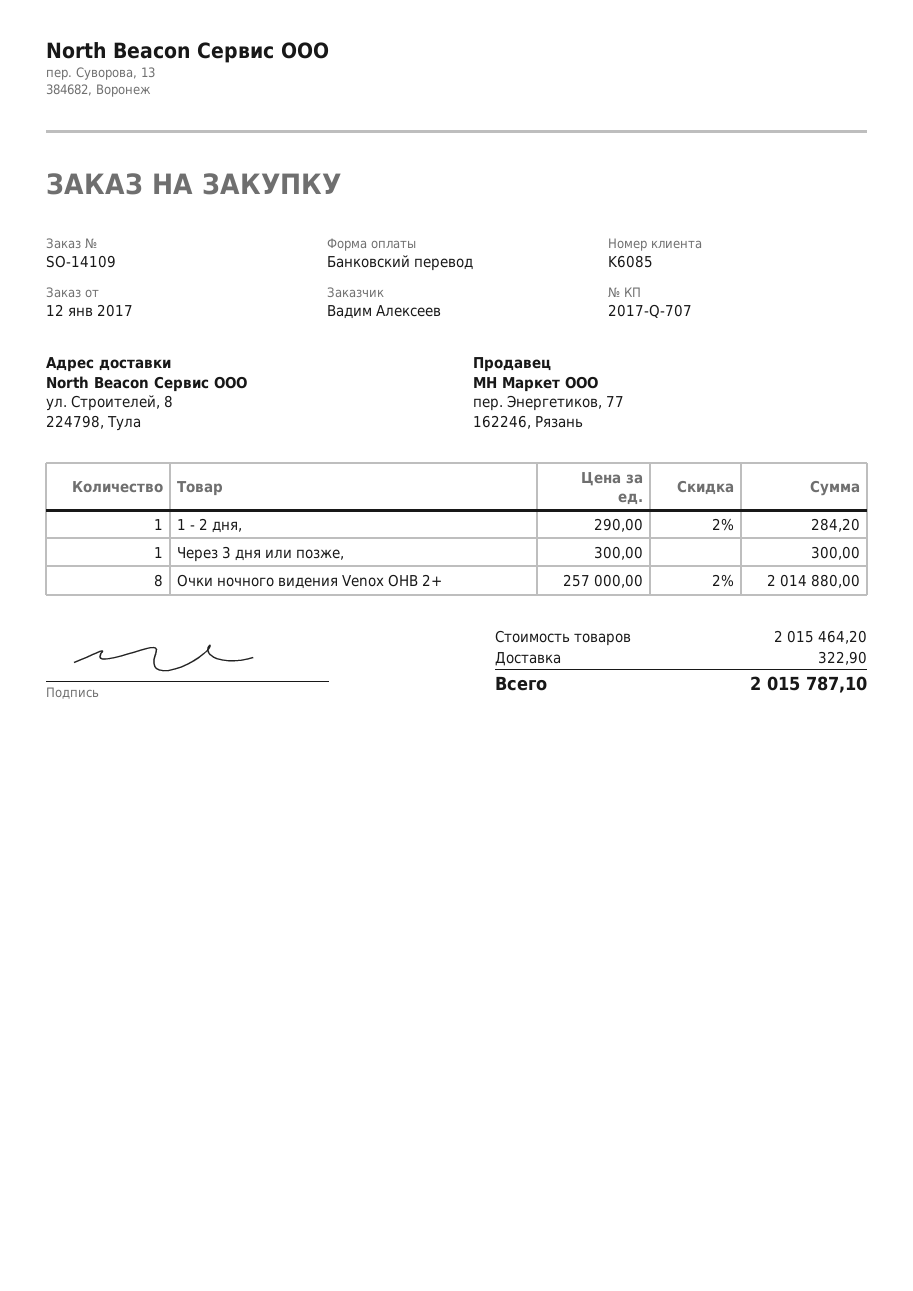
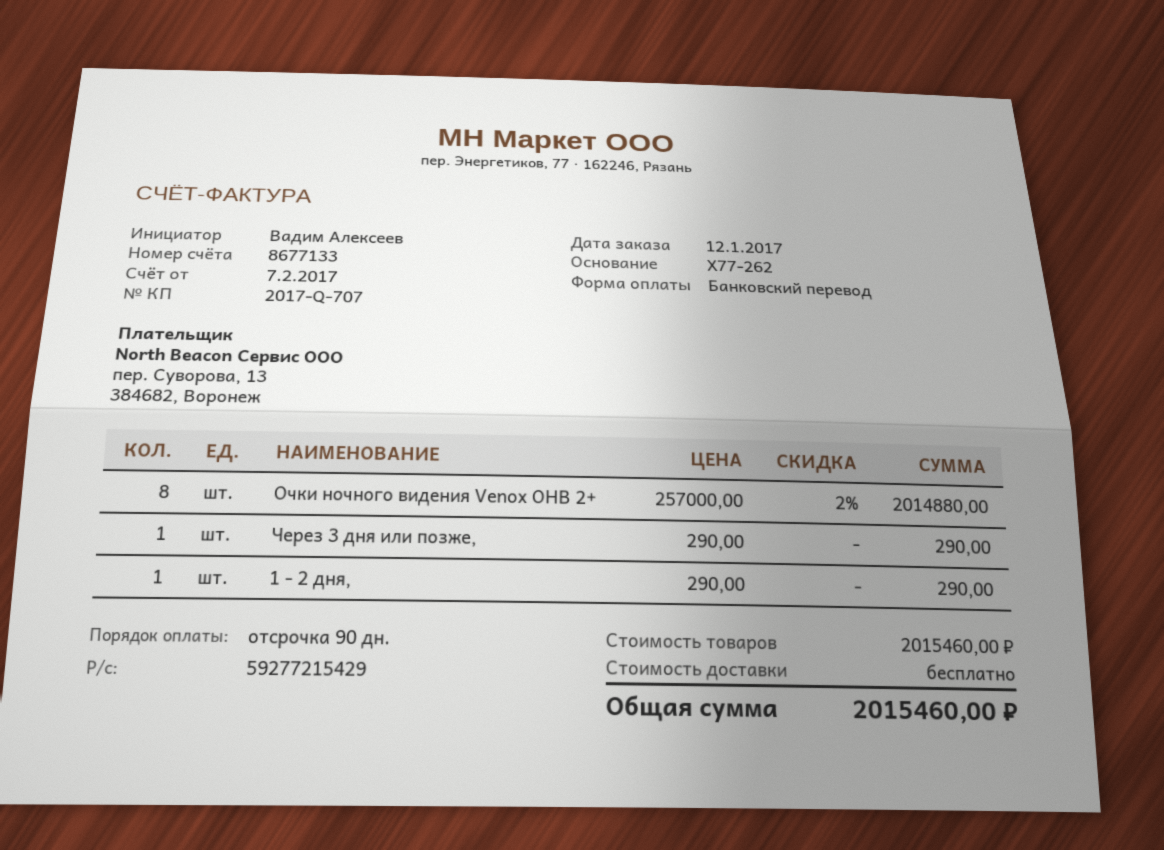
1 - 2 дня,: 1 x 290.00 - 2% = 284.20 -> 1 x 290.00 = 290.00
Через 3 дня или позже,: 1 x 300.00 = 300.00 -> 1 x 290.00 = 290.00
subtotal: 2015464.20 -> 2015460.00
shipping: 322.90 -> 0.00
total: 2015787.10 -> 2015460.00

